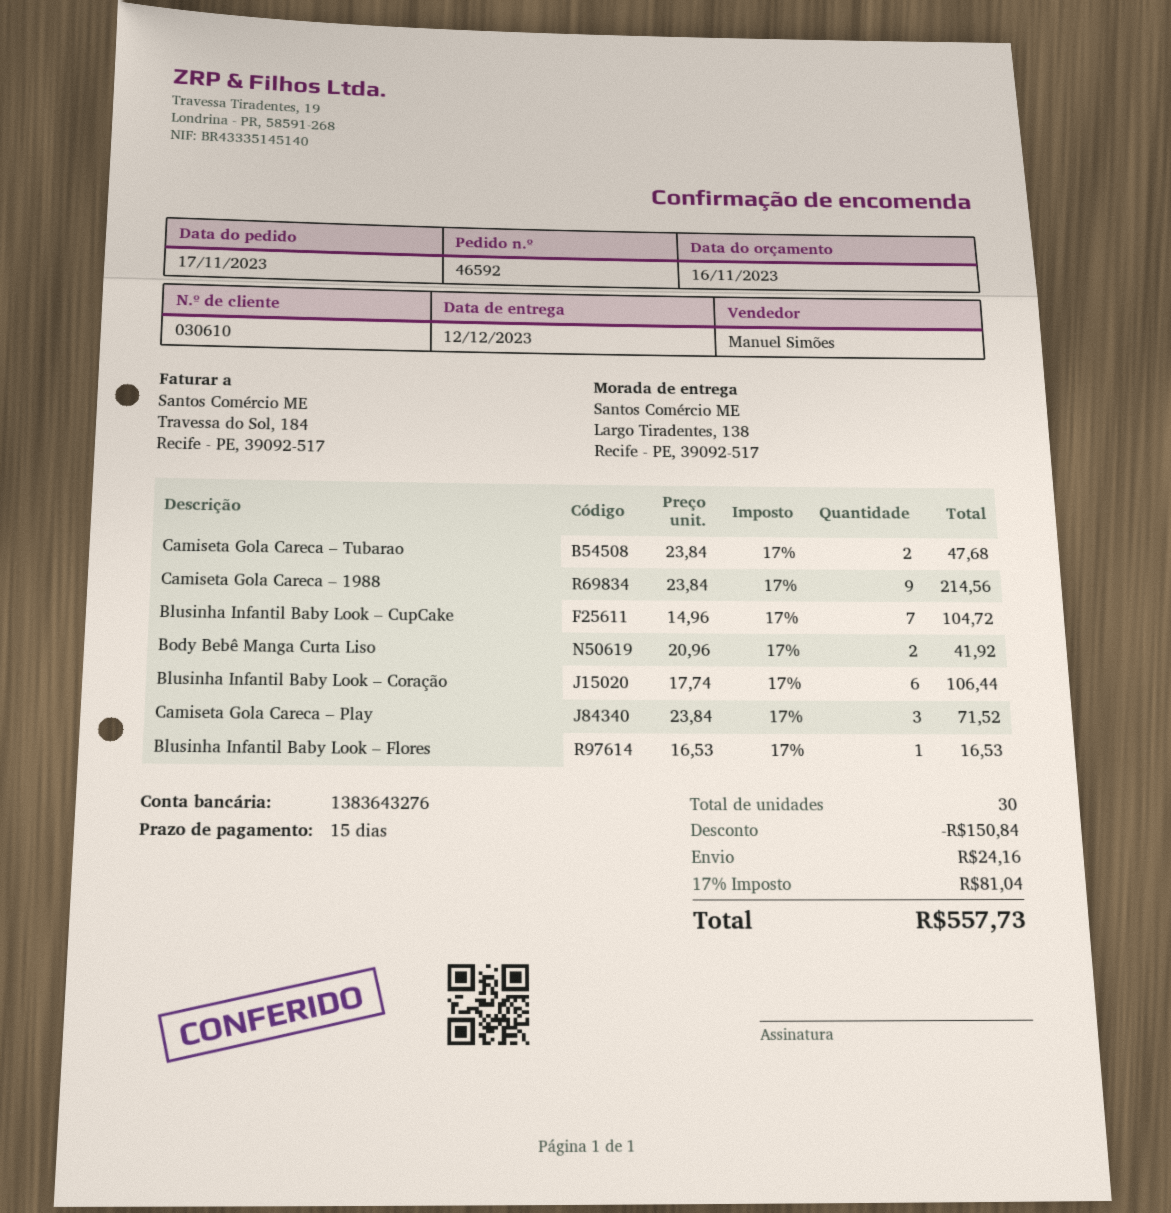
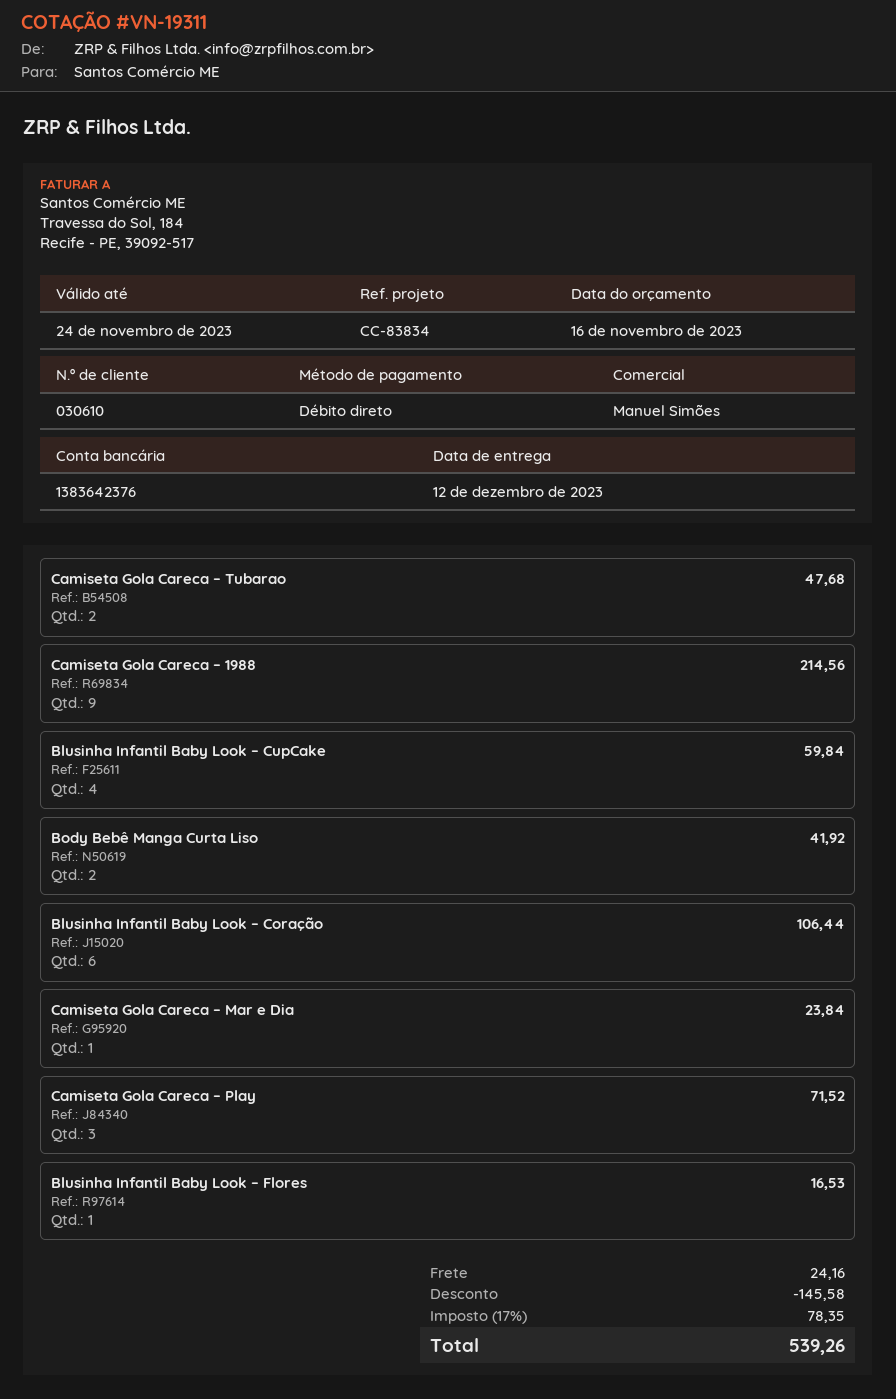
bank account: 1383643276 -> 1383642376
Blusinha Infantil Baby Look – CupCake: 7 for 104.72 -> 4 for 59.84
Camiseta Gola Careca – Mar e Dia: none -> 1 for 23.84
discount: 150.84 -> 145.58
tax: 17% = 81.04 -> 17% = 78.35
total: 557.73 -> 539.26

